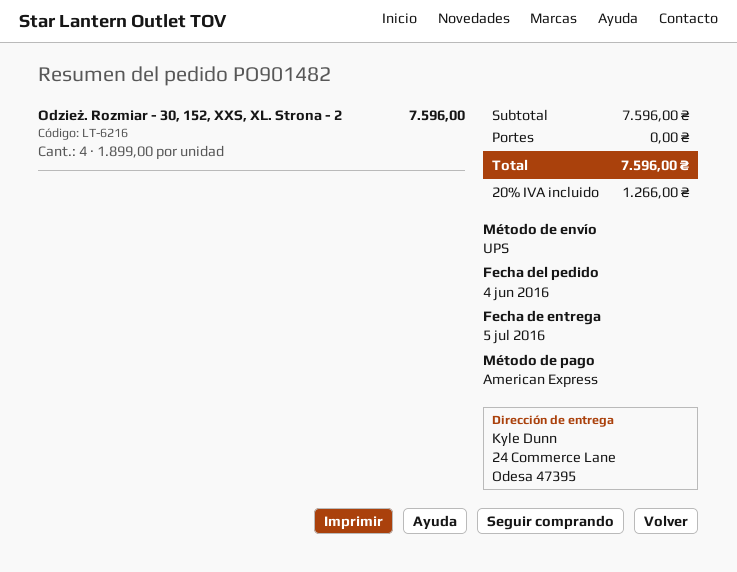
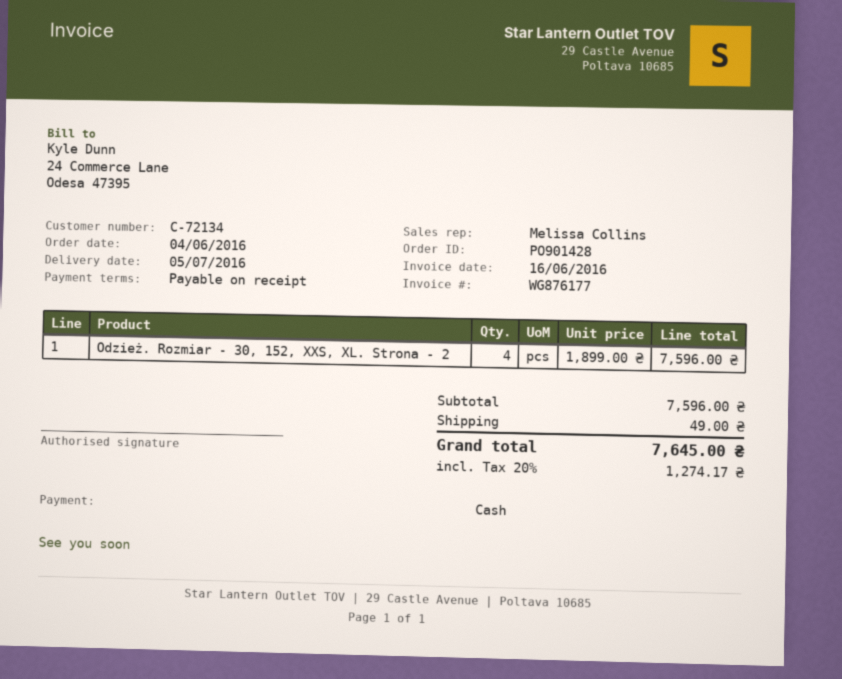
order number: PO901482 -> PO901428
payment method: American Express -> cash
shipping: 0.00 -> 49.00
tax: 20% = 1266.00 -> 20% = 1274.17
total: 7596.00 -> 7645.00

